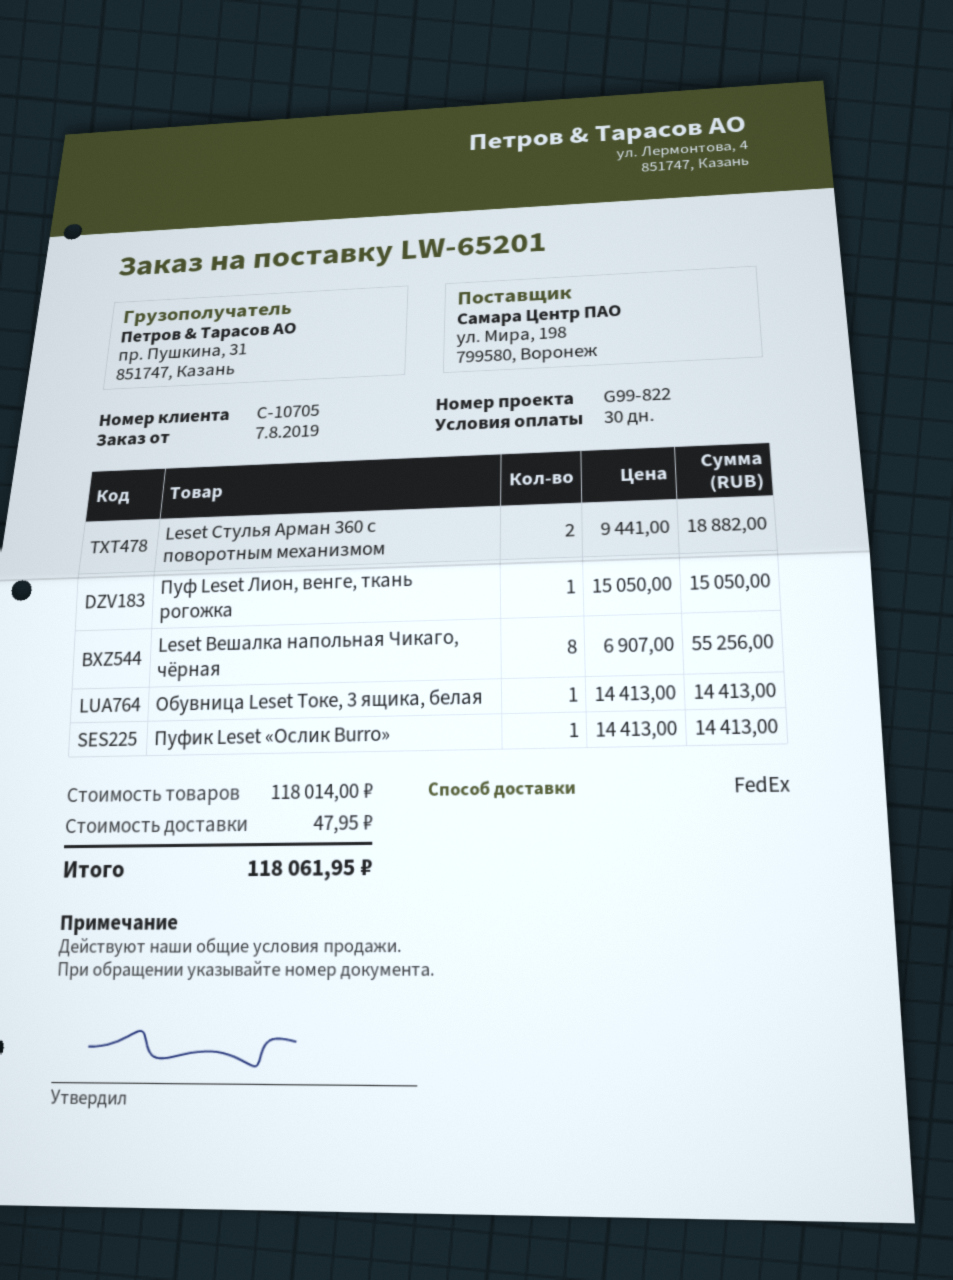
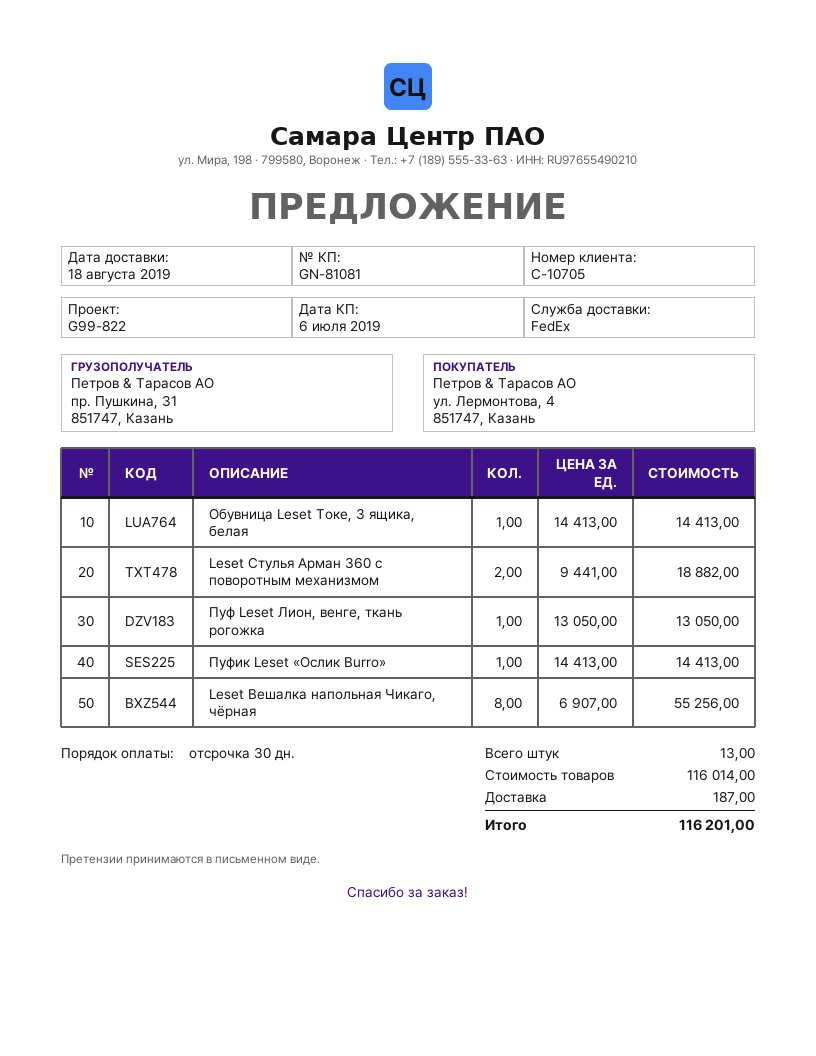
Пуф Leset Лион, венге, ткань рогожка: 1 x 15050.00 = 15050.00 -> 1 x 13050.00 = 13050.00
subtotal: 118014.00 -> 116014.00
shipping: 47.95 -> 187.00
total: 118061.95 -> 116201.00

